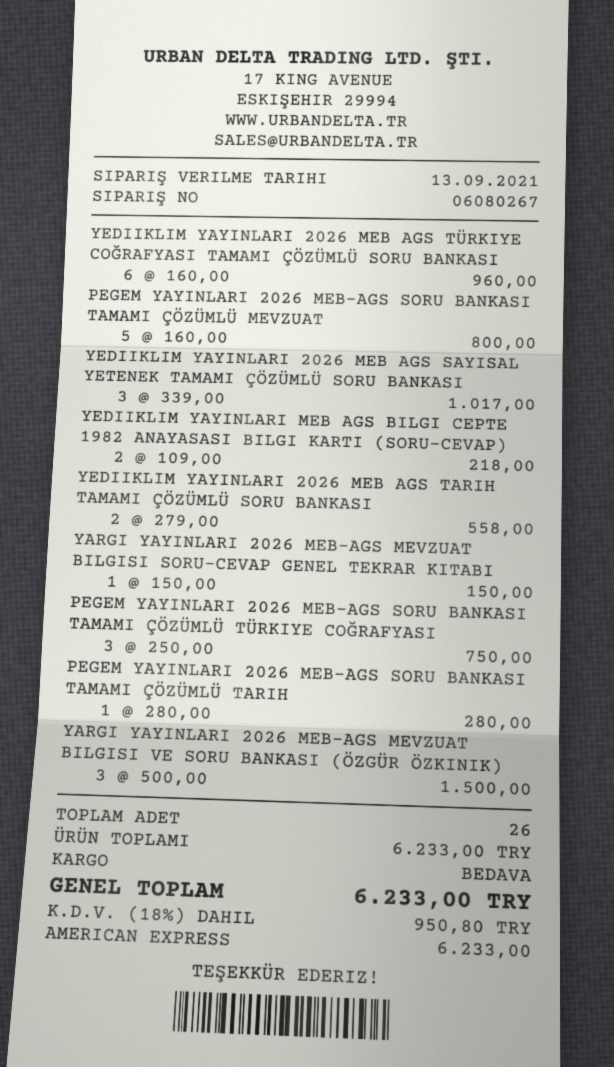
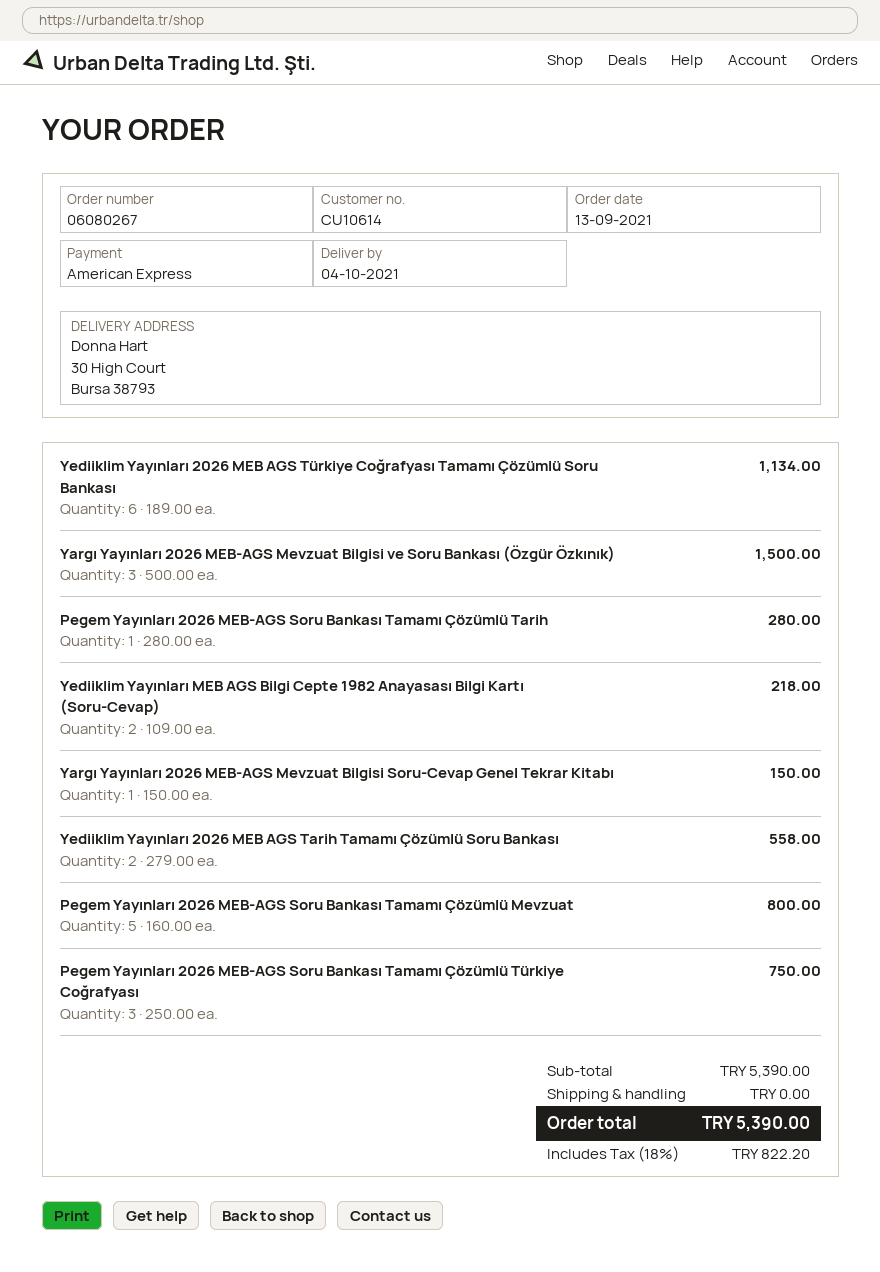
YEDIIKLIM YAYINLARI 2026 MEB AGS TÜRKIYE COĞRAFYASI TAMAMI ÇÖZÜMLÜ SORU BANKASI: 6 x 160.00 = 960.00 -> 6 x 189.00 = 1134.00
YEDIIKLIM YAYINLARI 2026 MEB AGS SAYISAL YETENEK TAMAMI ÇÖZÜMLÜ SORU BANKASI: 3 x 339.00 = 1017.00 -> none
subtotal: 6233.00 -> 5390.00
tax: 18% = 950.80 -> 18% = 822.20
total: 6233.00 -> 5390.00

